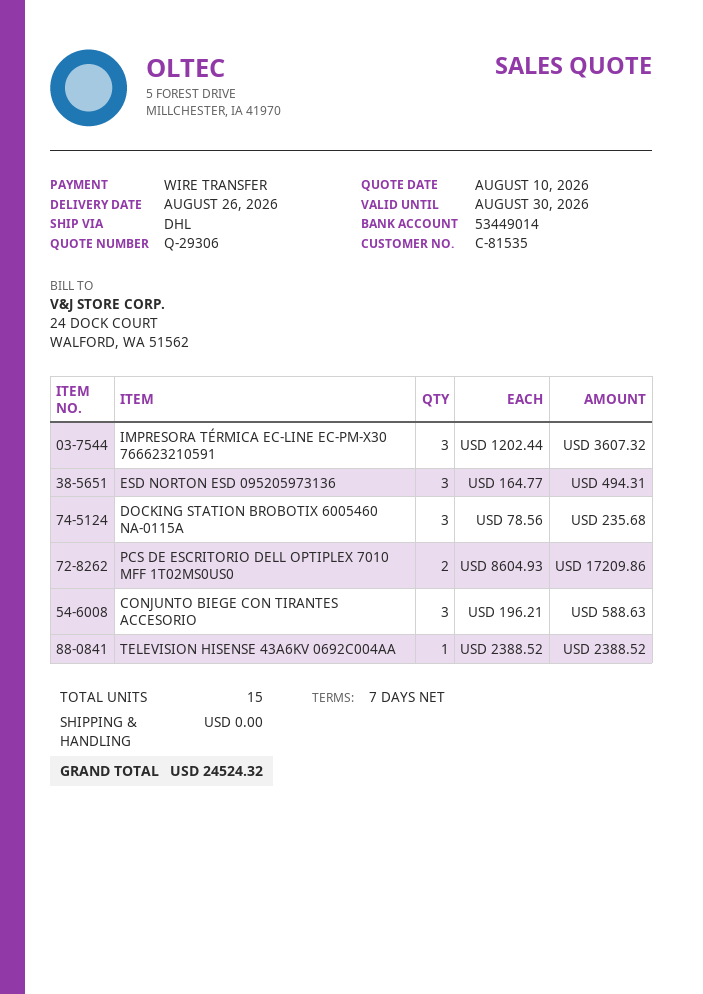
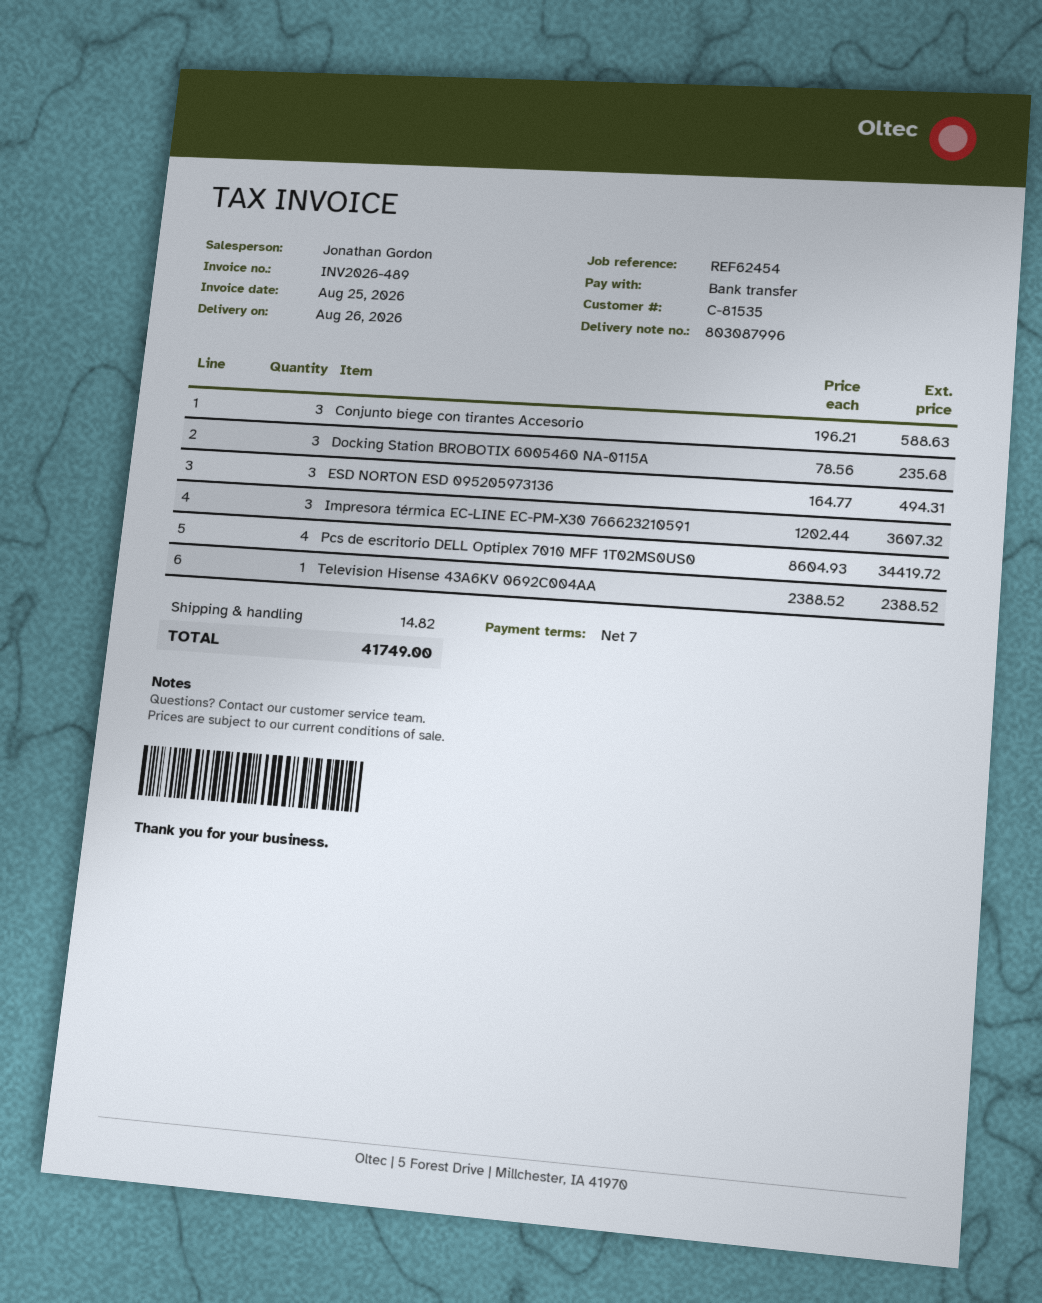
PCS DE ESCRITORIO DELL OPTIPLEX 7010 MFF 1T02MS0US0: 2 x 8604.93 = 17209.86 -> 4 x 8604.93 = 34419.72
shipping: 0.00 -> 14.82
total: 24524.32 -> 41749.00

